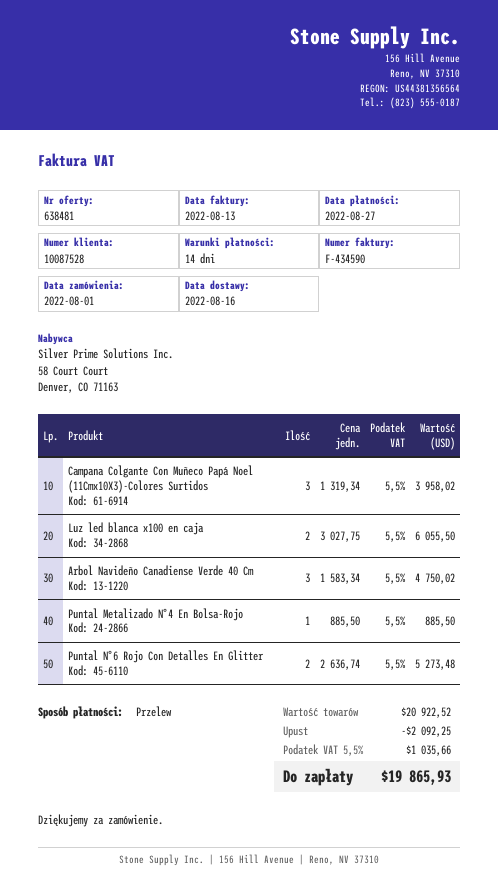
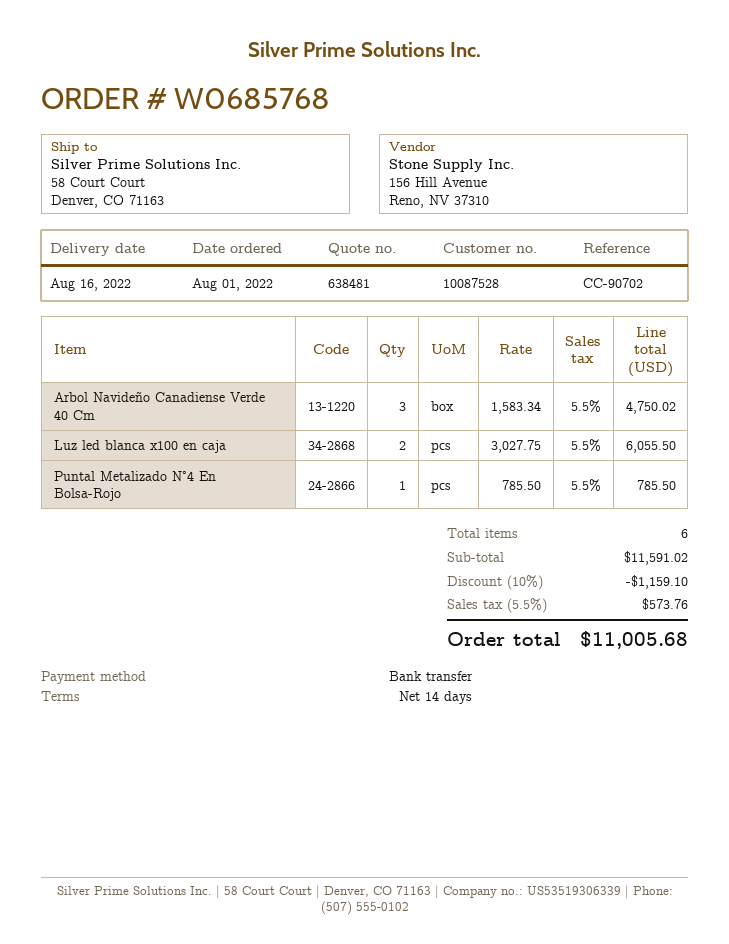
Campana Colgante Con Muñeco Papá Noel (11Cmx10X3)-Colores Surtidos: 3 x 1319.34 = 3958.02 -> none
Puntal Metalizado N°4 En Bolsa-Rojo: 1 x 885.50 = 885.50 -> 1 x 785.50 = 785.50
Puntal N°6 Rojo Con Detalles En Glitter: 2 x 2636.74 = 5273.48 -> none
subtotal: 20922.52 -> 11591.02
discount: 2092.25 -> 1159.10
tax: 5.5% = 1035.66 -> 5.5% = 573.76
total: 19865.93 -> 11005.68

